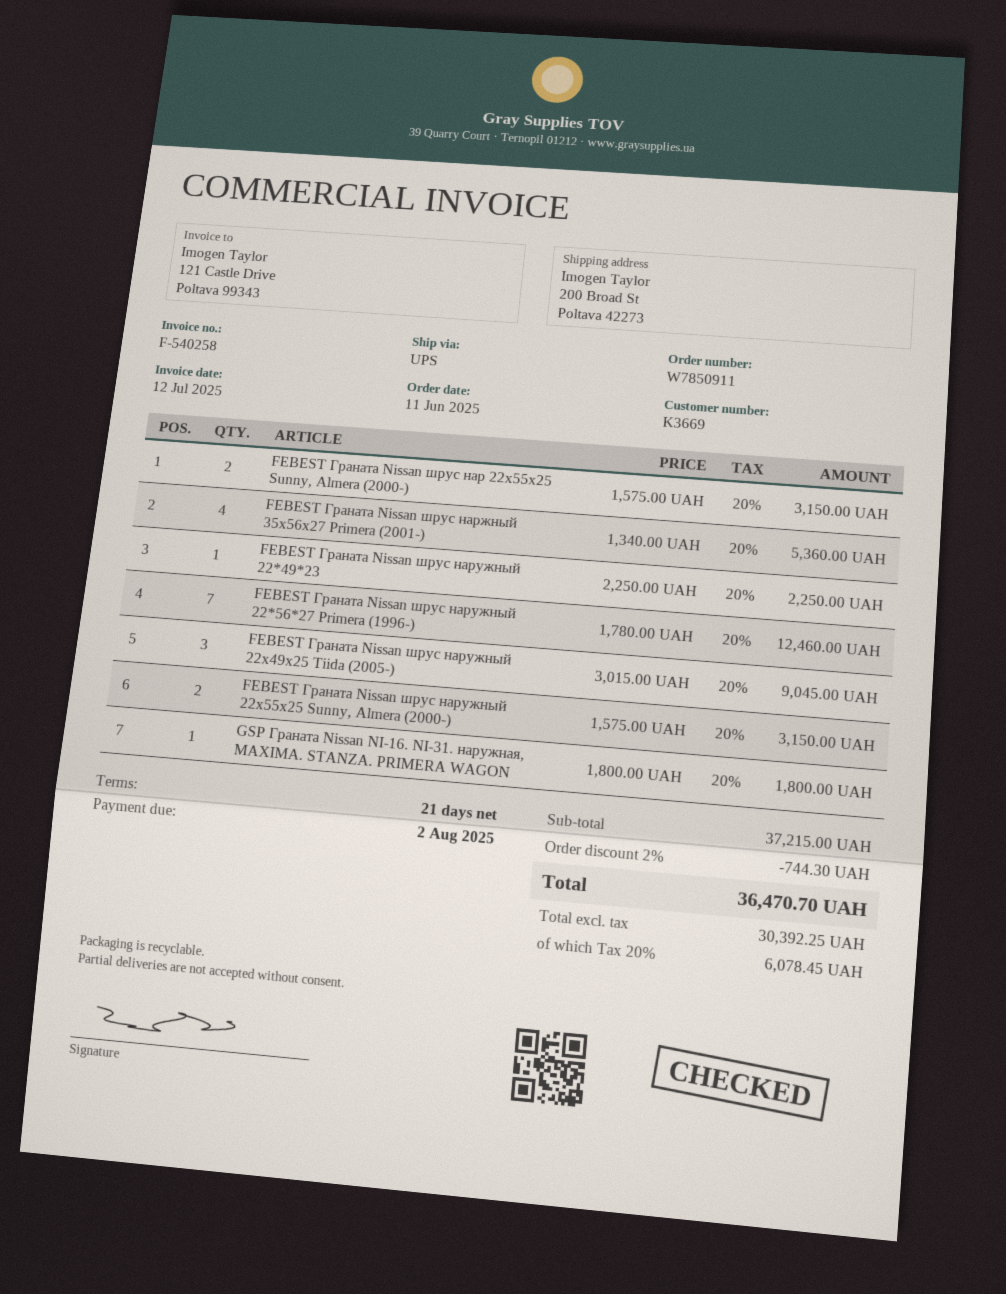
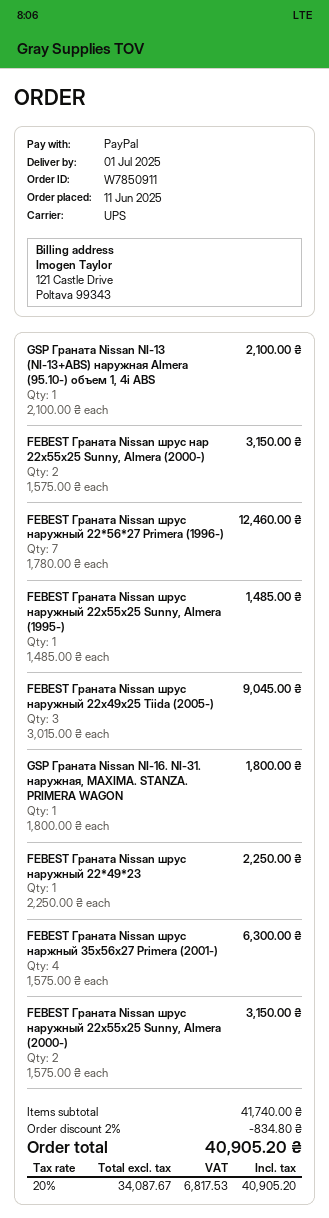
FEBEST Граната Nissan шрус наржный 35x56x27 Primera (2001-): 4 x 1340.00 = 5360.00 -> 4 x 1575.00 = 6300.00
GSP Граната Nissan NI-13 (NI-13+ABS) наружная Almera (95.10-) объем 1, 4i ABS: none -> 1 x 2100.00 = 2100.00
FEBEST Граната Nissan шрус наружный 22x55x25 Sunny, Almera (1995-): none -> 1 x 1485.00 = 1485.00
subtotal: 37215.00 -> 41740.00
discount: 2% = 744.30 -> 2% = 834.80
net: 30392.25 -> 34087.67
tax: 20% = 6078.45 -> 20% = 6817.53
total: 36470.70 -> 40905.20

